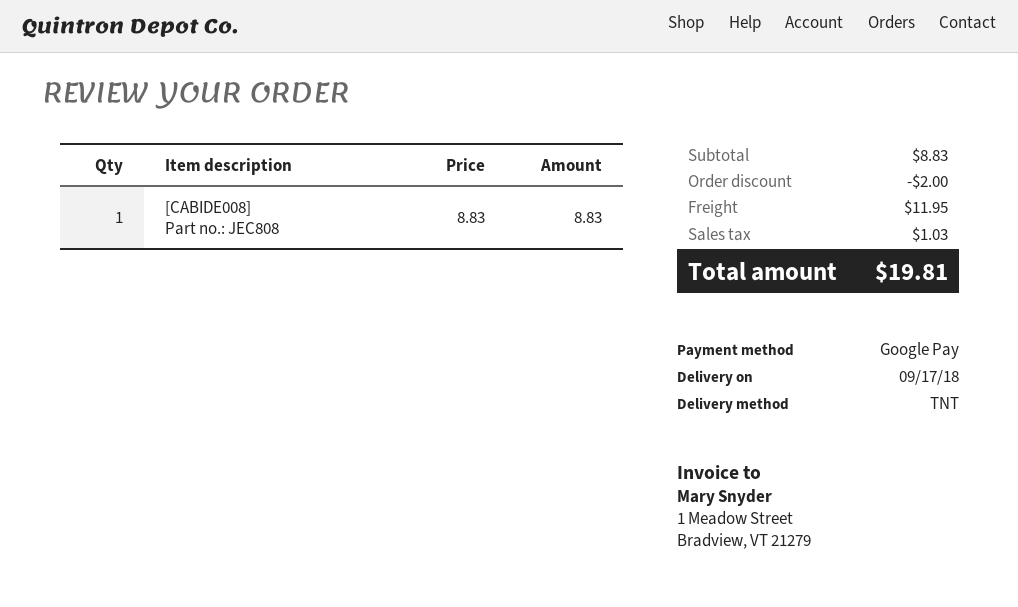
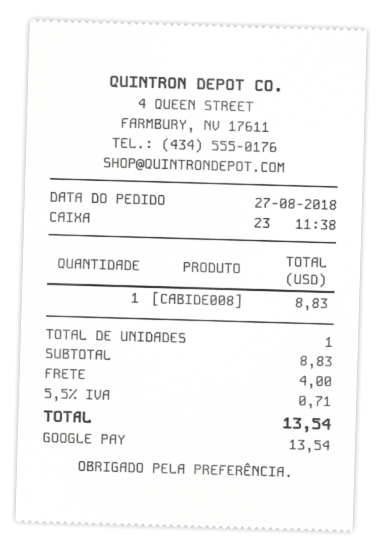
discount: 2.00 -> none
shipping: 11.95 -> 4.00
tax: 1.03 -> 0.71
total: 19.81 -> 13.54

